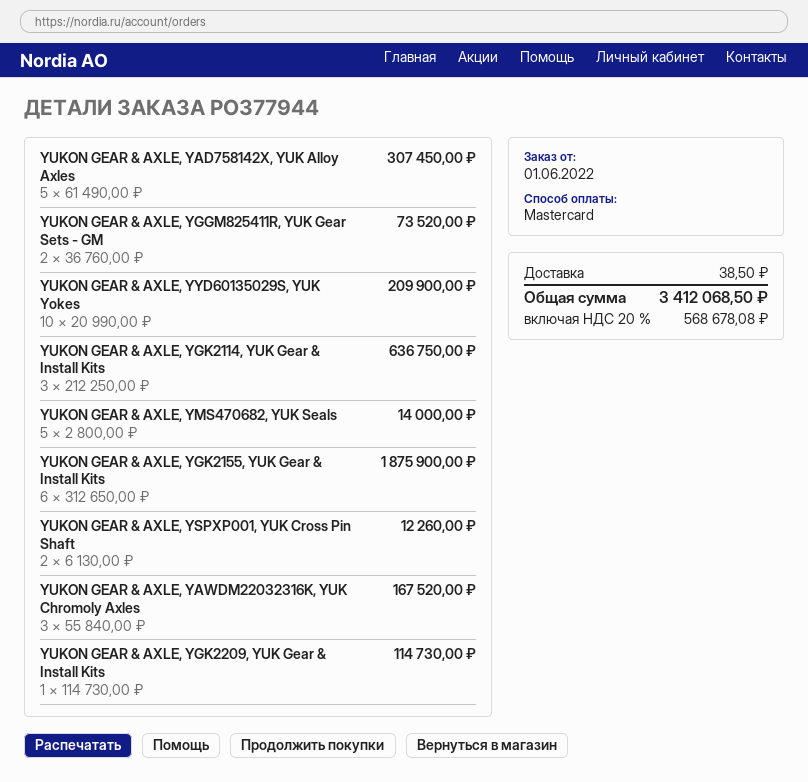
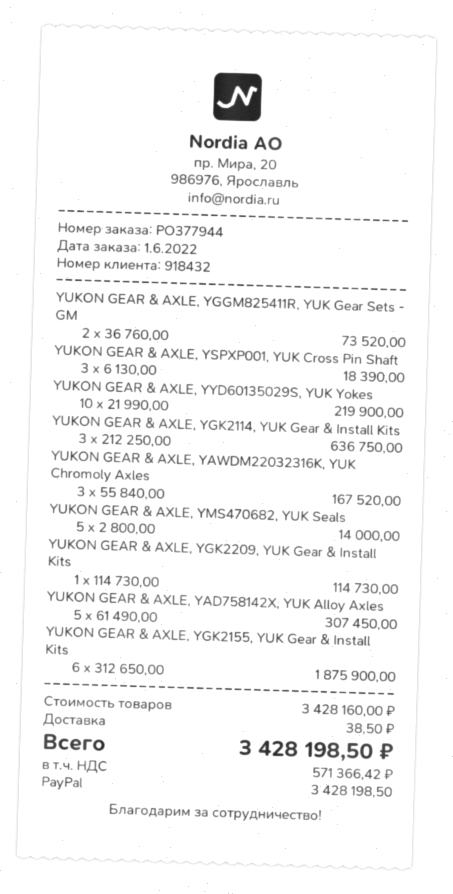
payment method: Mastercard -> PayPal
YUKON GEAR & AXLE, YYD60135029S, YUK Yokes: 10 x 20990.00 = 209900.00 -> 10 x 21990.00 = 219900.00
YUKON GEAR & AXLE, YSPXP001, YUK Cross Pin Shaft: 2 x 6130.00 = 12260.00 -> 3 x 6130.00 = 18390.00
tax: 568678.08 -> 571366.42
total: 3412068.50 -> 3428198.50

